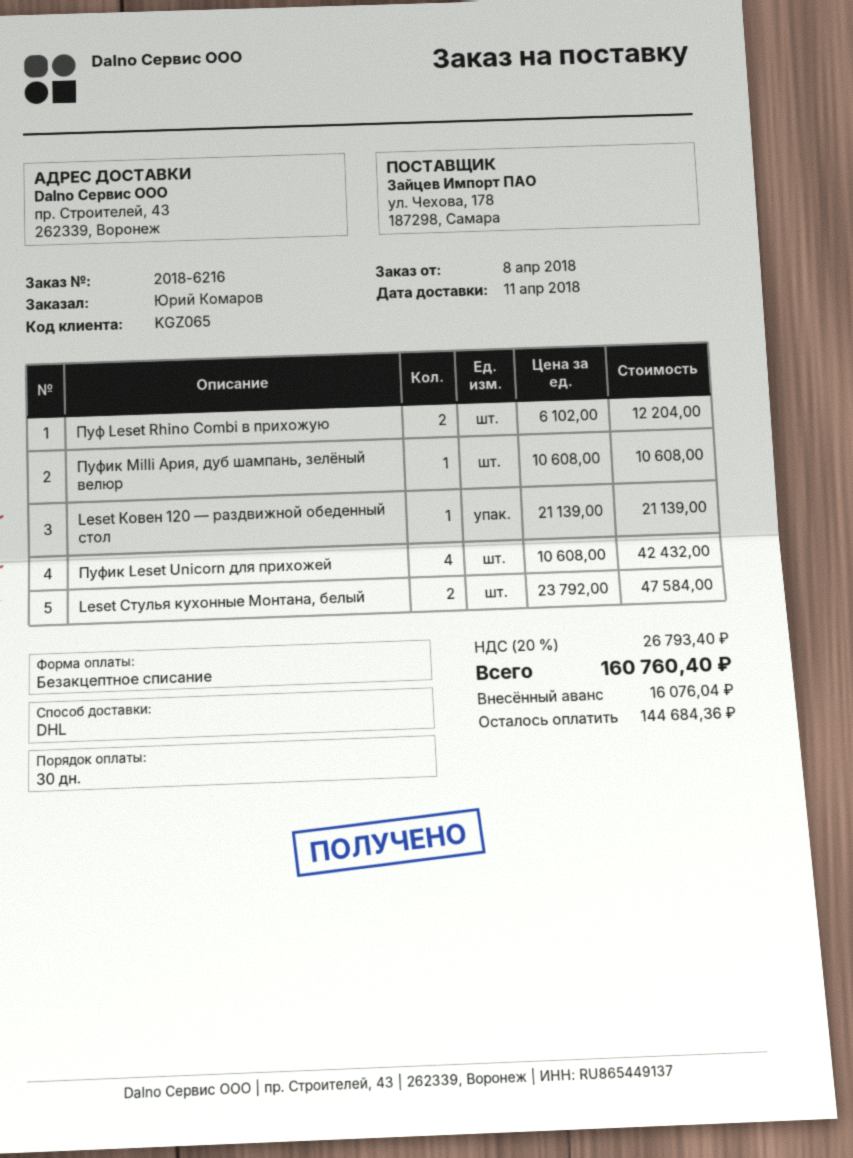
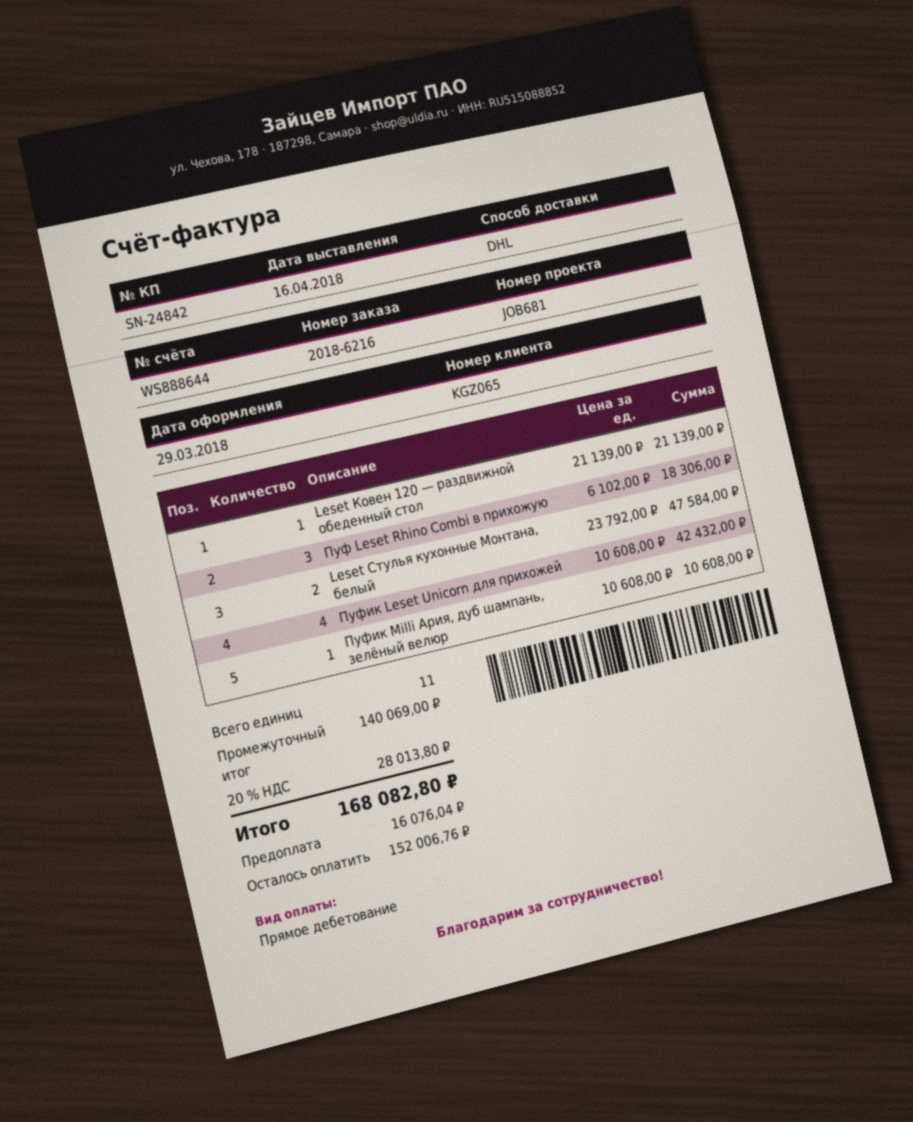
order date: 2018-04-08 -> 2018-03-29
Пуф Leset Rhino Combi в прихожую: 2 x 6102.00 = 12204.00 -> 3 x 6102.00 = 18306.00
tax: 20% = 26793.40 -> 20% = 28013.80
total: 160760.40 -> 168082.80
balance: 144684.36 -> 152006.76

